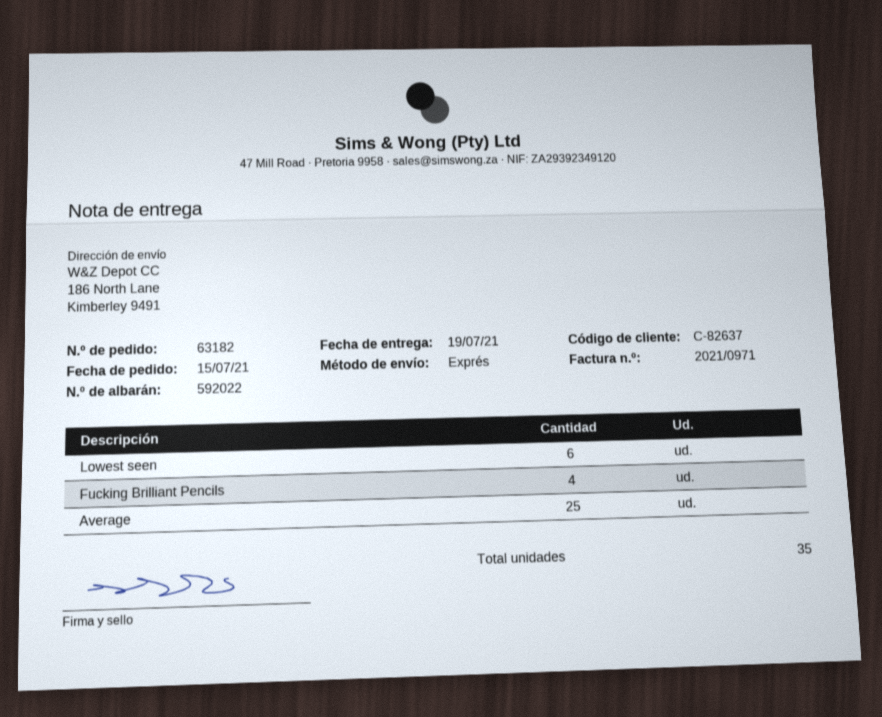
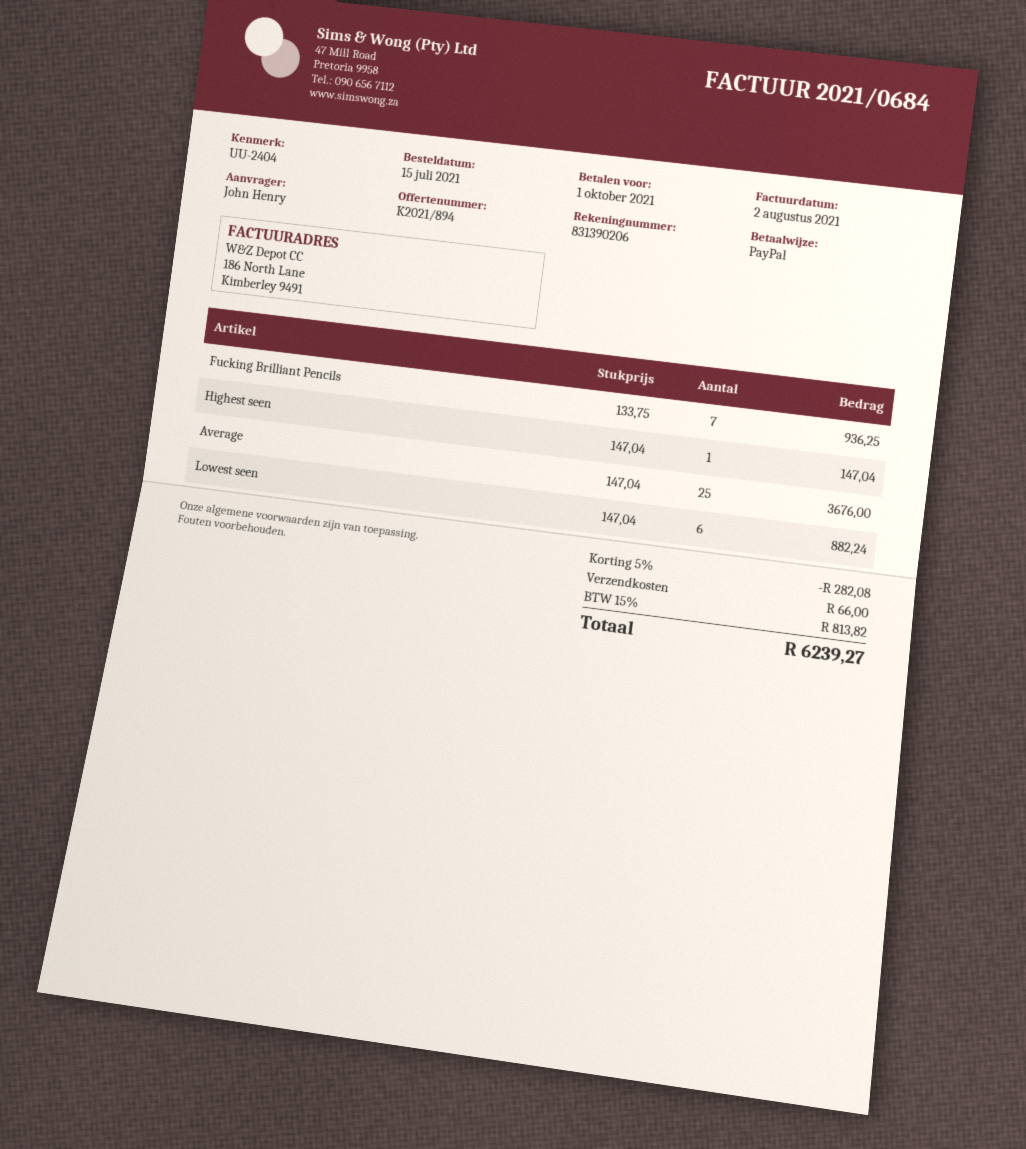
invoice number: 2021/0971 -> 2021/0684
Fucking Brilliant Pencils: 4 -> 7
Highest seen: none -> 1

